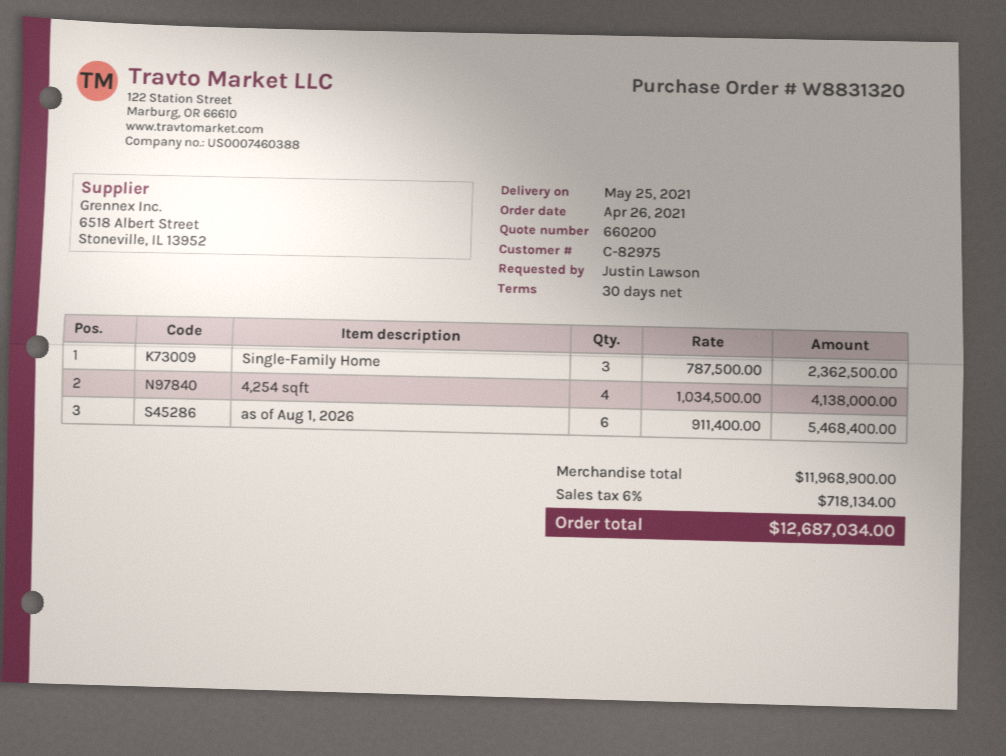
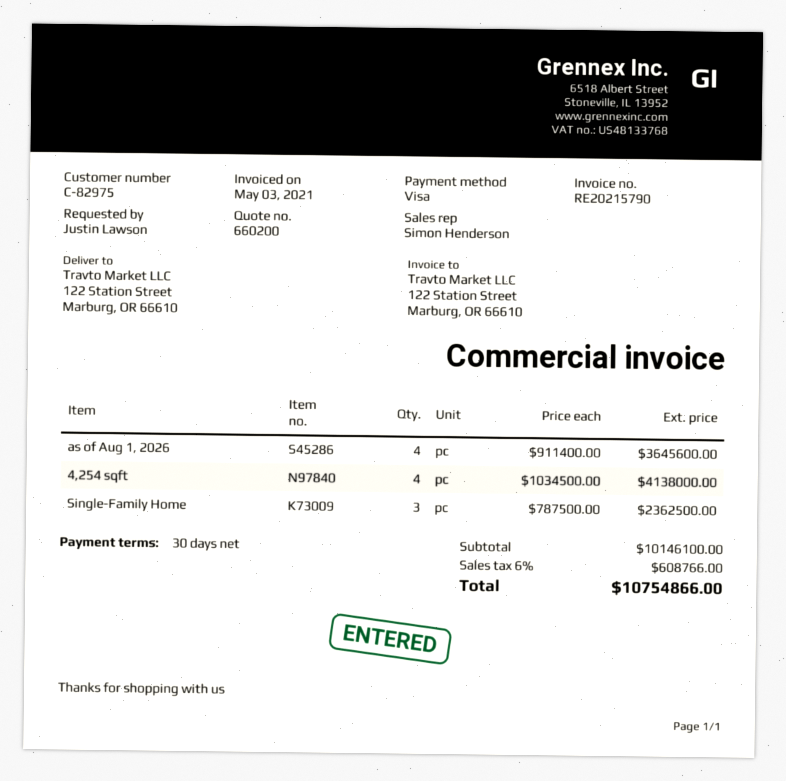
as of Aug 1, 2026: 6 x 911400.00 = 5468400.00 -> 4 x 911400.00 = 3645600.00
subtotal: 11968900.00 -> 10146100.00
tax: 6% = 718134.00 -> 6% = 608766.00
total: 12687034.00 -> 10754866.00

